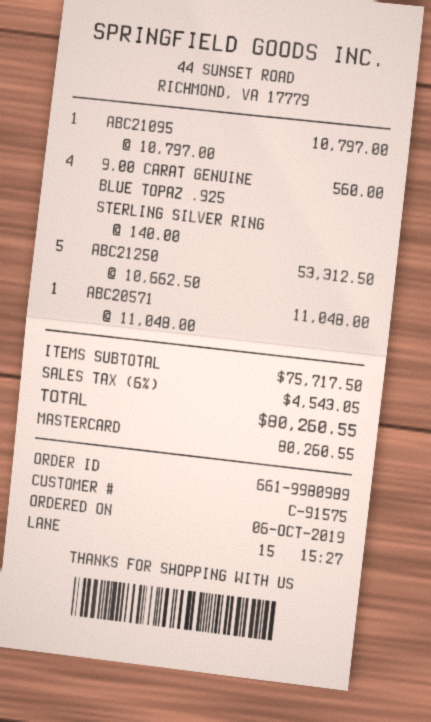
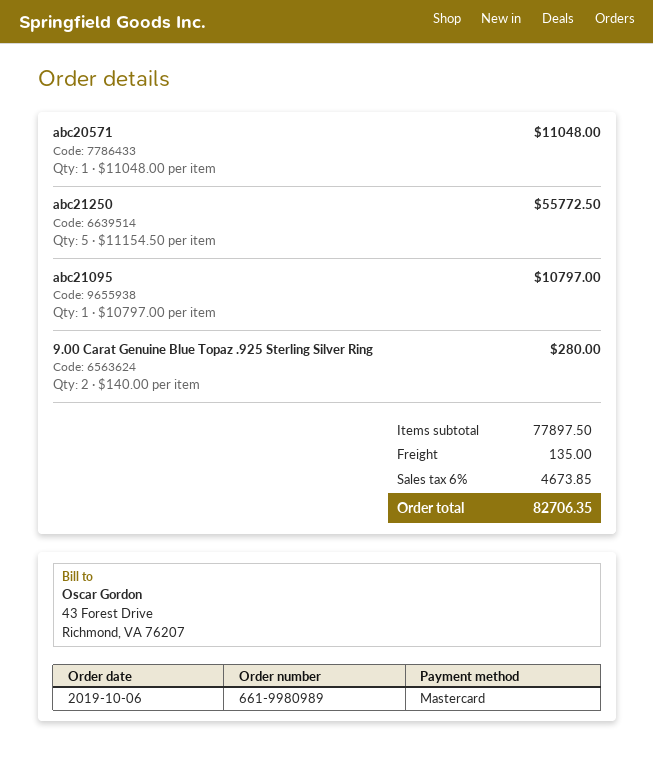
9.00 CARAT GENUINE BLUE TOPAZ .925 STERLING SILVER RING: 4 x 140.00 = 560.00 -> 2 x 140.00 = 280.00
ABC21250: 5 x 10662.50 = 53312.50 -> 5 x 11154.50 = 55772.50
subtotal: 75717.50 -> 77897.50
shipping: none -> 135.00
tax: 6% = 4543.05 -> 6% = 4673.85
total: 80260.55 -> 82706.35

